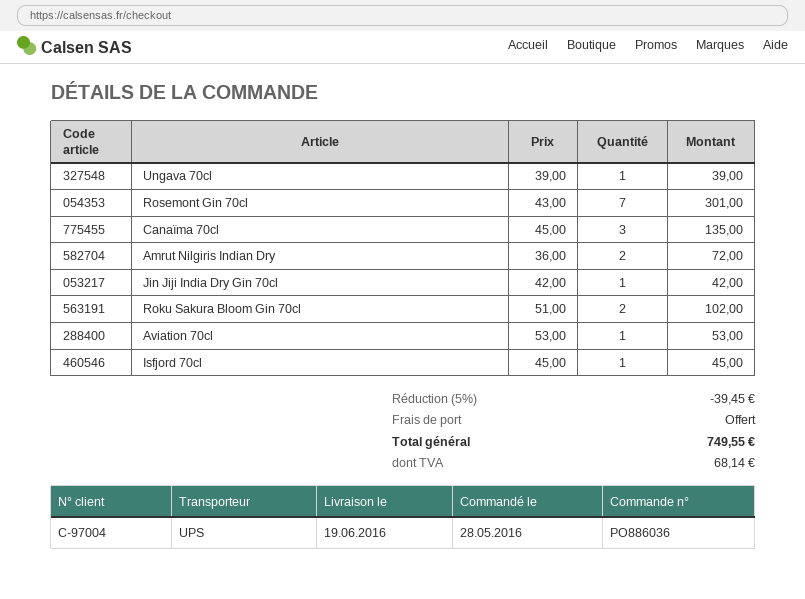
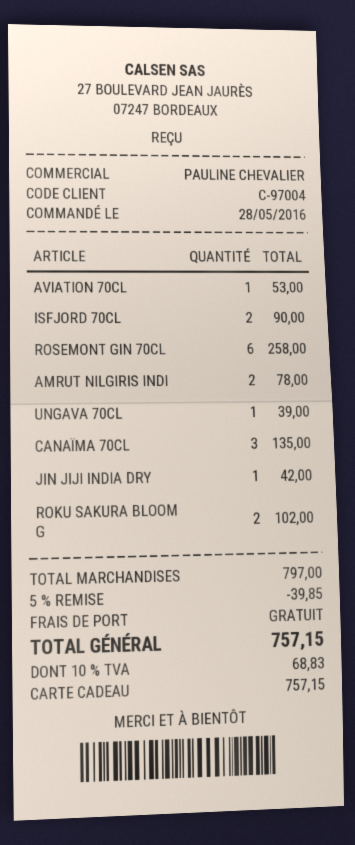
Rosemont Gin 70cl: 7 for 301.00 -> 6 for 258.00
Amrut Nilgiris Indian Dry: 2 for 72.00 -> 2 for 78.00
Isfjord 70cl: 1 for 45.00 -> 2 for 90.00
discount: 5% = 39.45 -> 5% = 39.85
tax: 68.14 -> 68.83
total: 749.55 -> 757.15

